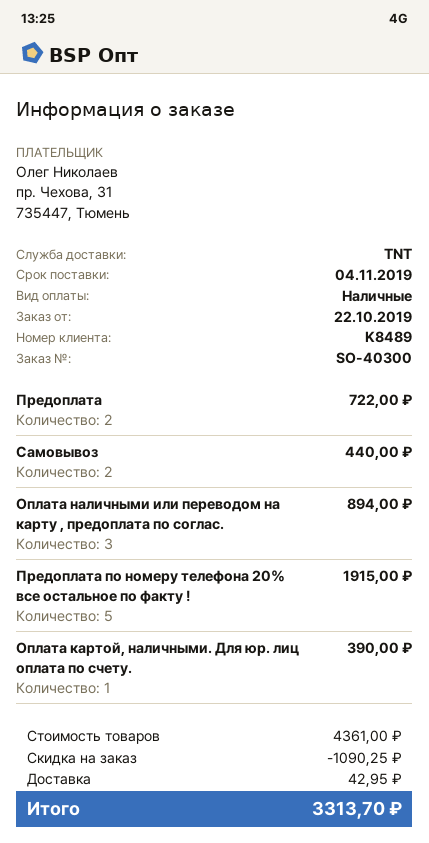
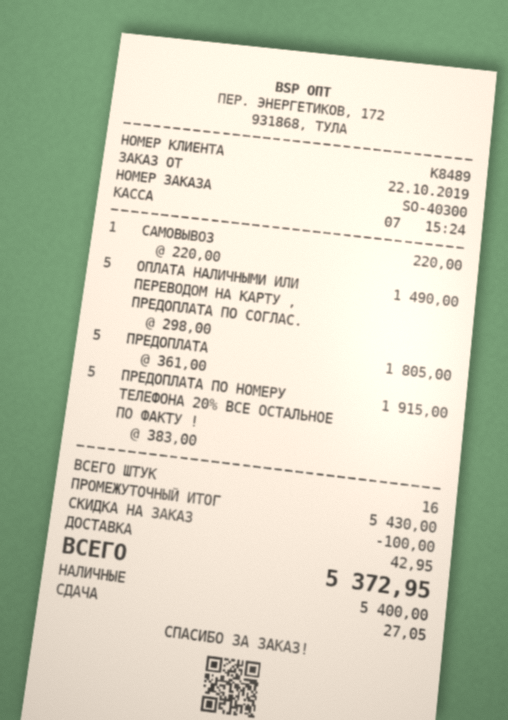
Предоплата: 2 for 722.00 -> 5 for 1805.00
Самовывоз: 2 for 440.00 -> 1 for 220.00
Оплата наличными или переводом на карту , предоплата по соглас.: 3 for 894.00 -> 5 for 1490.00
Оплата картой, наличными. Для юр. лиц оплата по счету.: 1 for 390.00 -> none
subtotal: 4361.00 -> 5430.00
discount: 1090.25 -> 100.00
total: 3313.70 -> 5372.95

